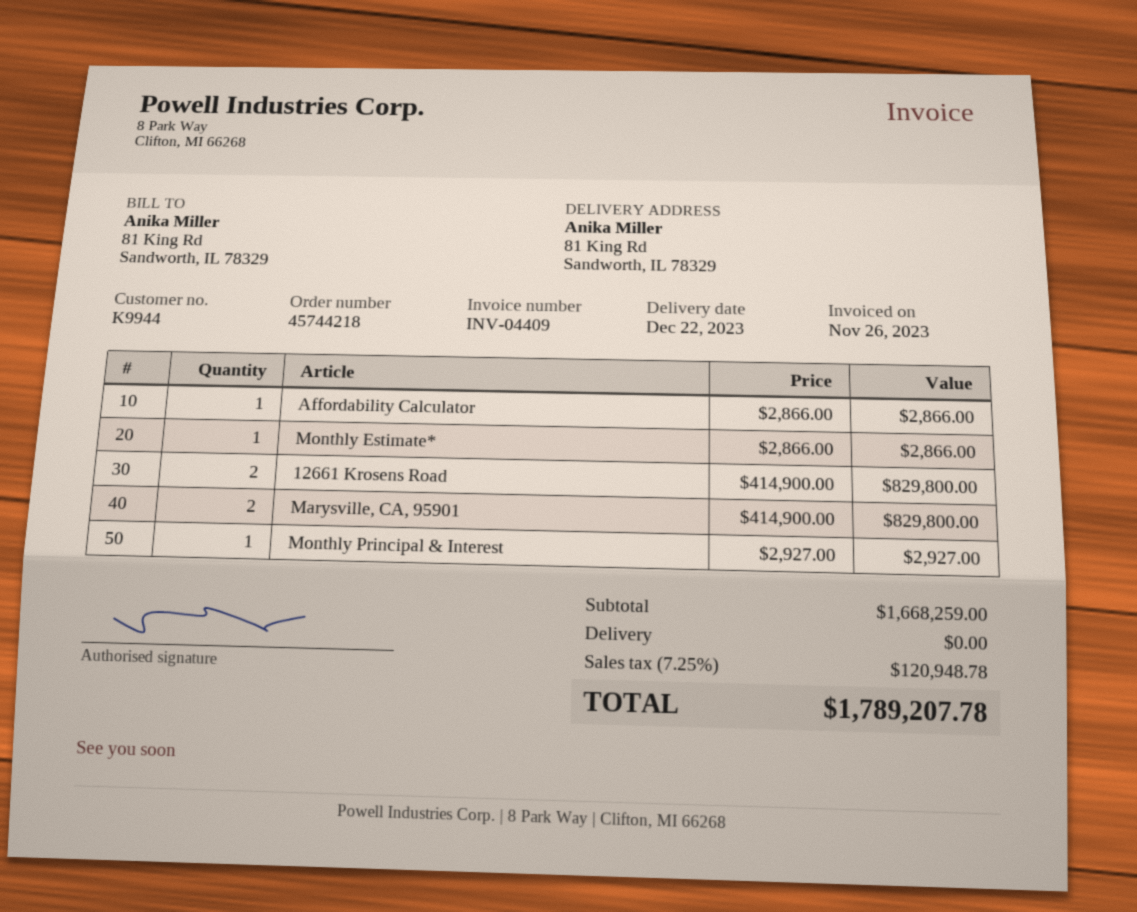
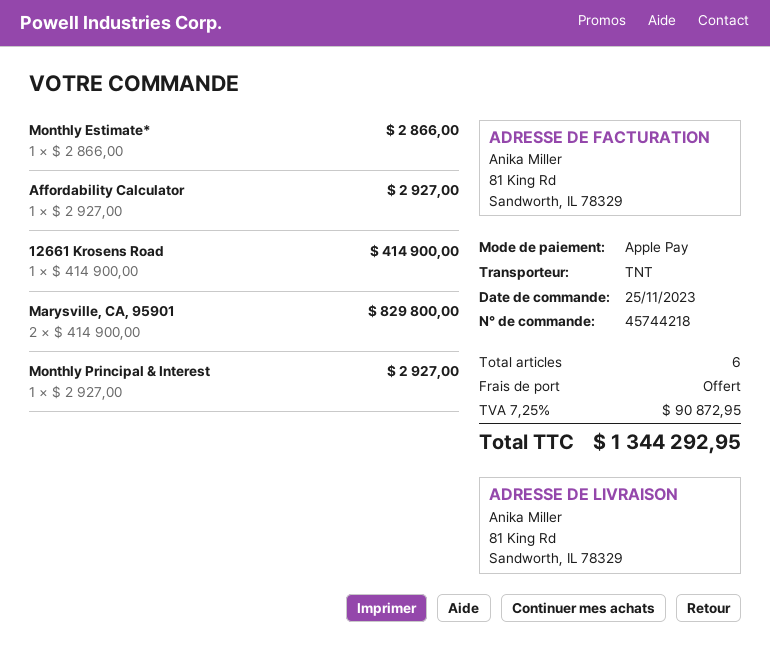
Affordability Calculator: 1 x 2866.00 = 2866.00 -> 1 x 2927.00 = 2927.00
12661 Krosens Road: 2 x 414900.00 = 829800.00 -> 1 x 414900.00 = 414900.00
tax: 7.25% = 120948.78 -> 7.25% = 90872.95
total: 1789207.78 -> 1344292.95

